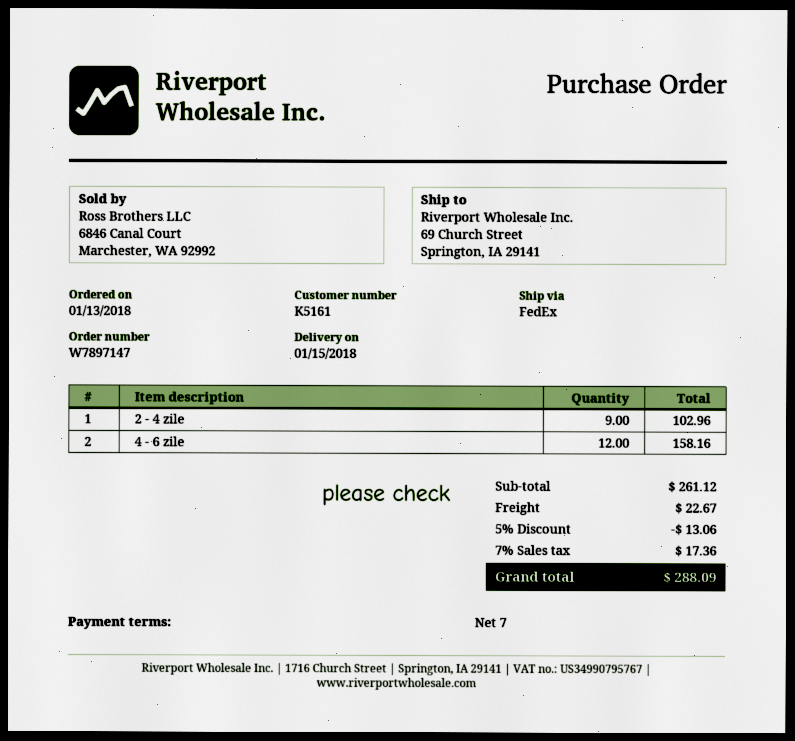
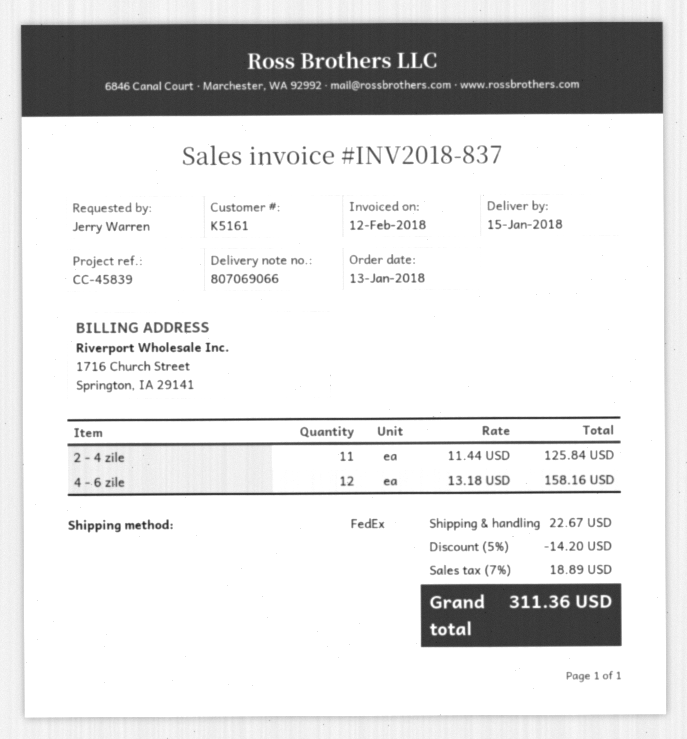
2 - 4 zile: 9 for 102.96 -> 11 for 125.84
discount: 5% = 13.06 -> 5% = 14.20
tax: 7% = 17.36 -> 7% = 18.89
total: 288.09 -> 311.36

